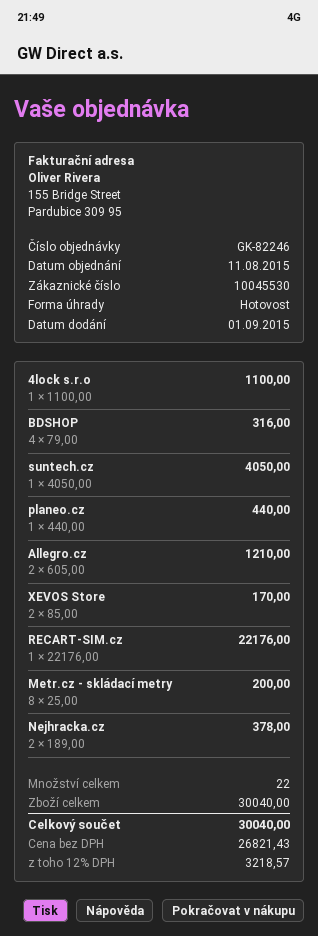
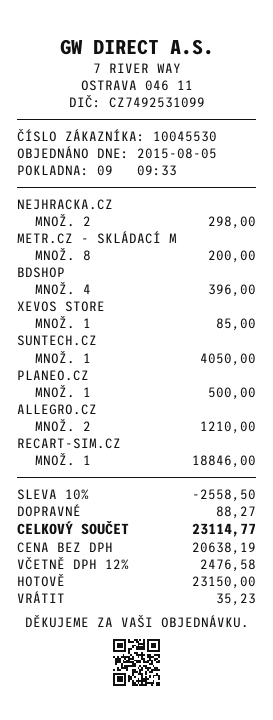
order date: 2015-08-11 -> 2015-08-05
4lock s.r.o: 1 for 1100.00 -> none
BDSHOP: 4 for 316.00 -> 4 for 396.00
planeo.cz: 1 for 440.00 -> 1 for 500.00
XEVOS Store: 2 for 170.00 -> 1 for 85.00
RECART-SIM.cz: 1 for 22176.00 -> 1 for 18846.00
Nejhracka.cz: 2 for 378.00 -> 2 for 298.00
discount: none -> 10% = 2558.50
shipping: none -> 88.27
net: 26821.43 -> 20638.19
tax: 12% = 3218.57 -> 12% = 2476.58
total: 30040.00 -> 23114.77

